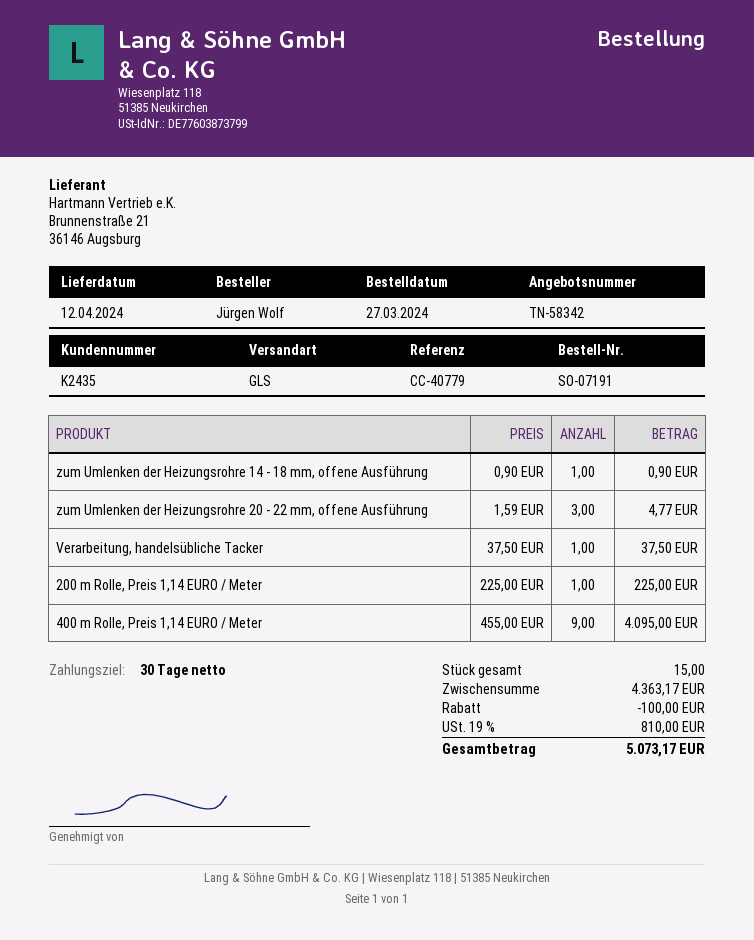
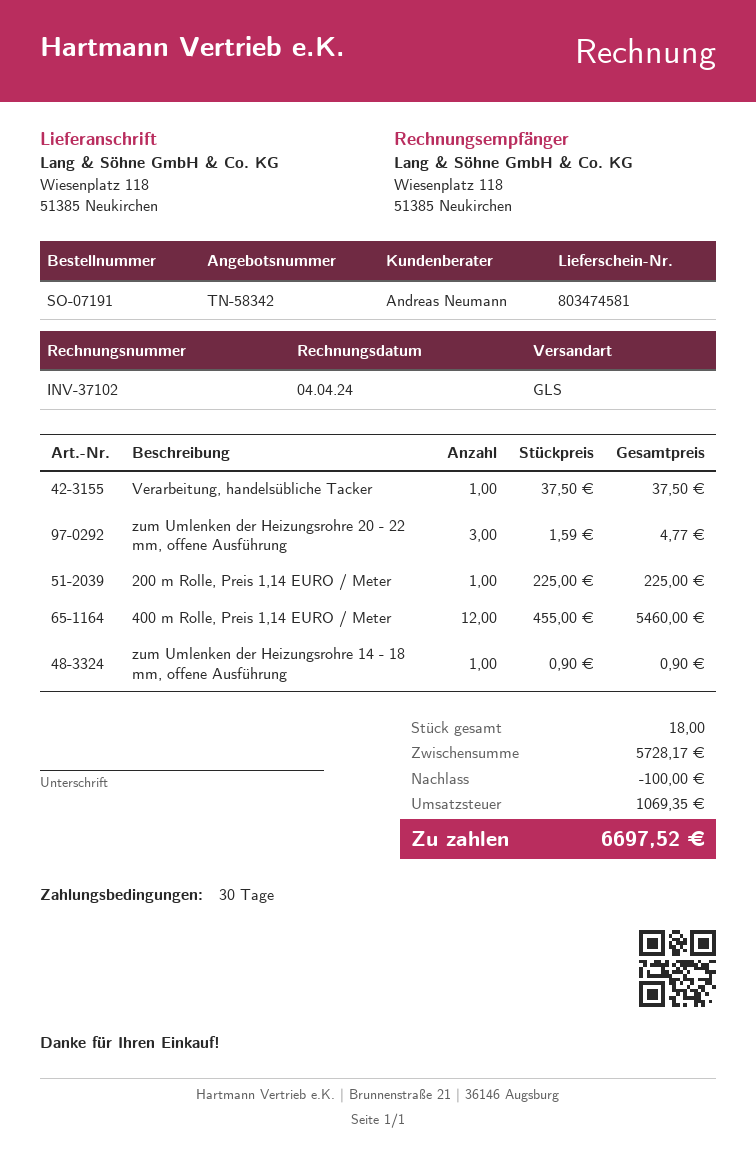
400 m Rolle, Preis 1,14 EURO / Meter: 9 x 455.00 = 4095.00 -> 12 x 455.00 = 5460.00
total quantity: 15 -> 18
subtotal: 4363.17 -> 5728.17
tax: 810.00 -> 1069.35
total: 5073.17 -> 6697.52

